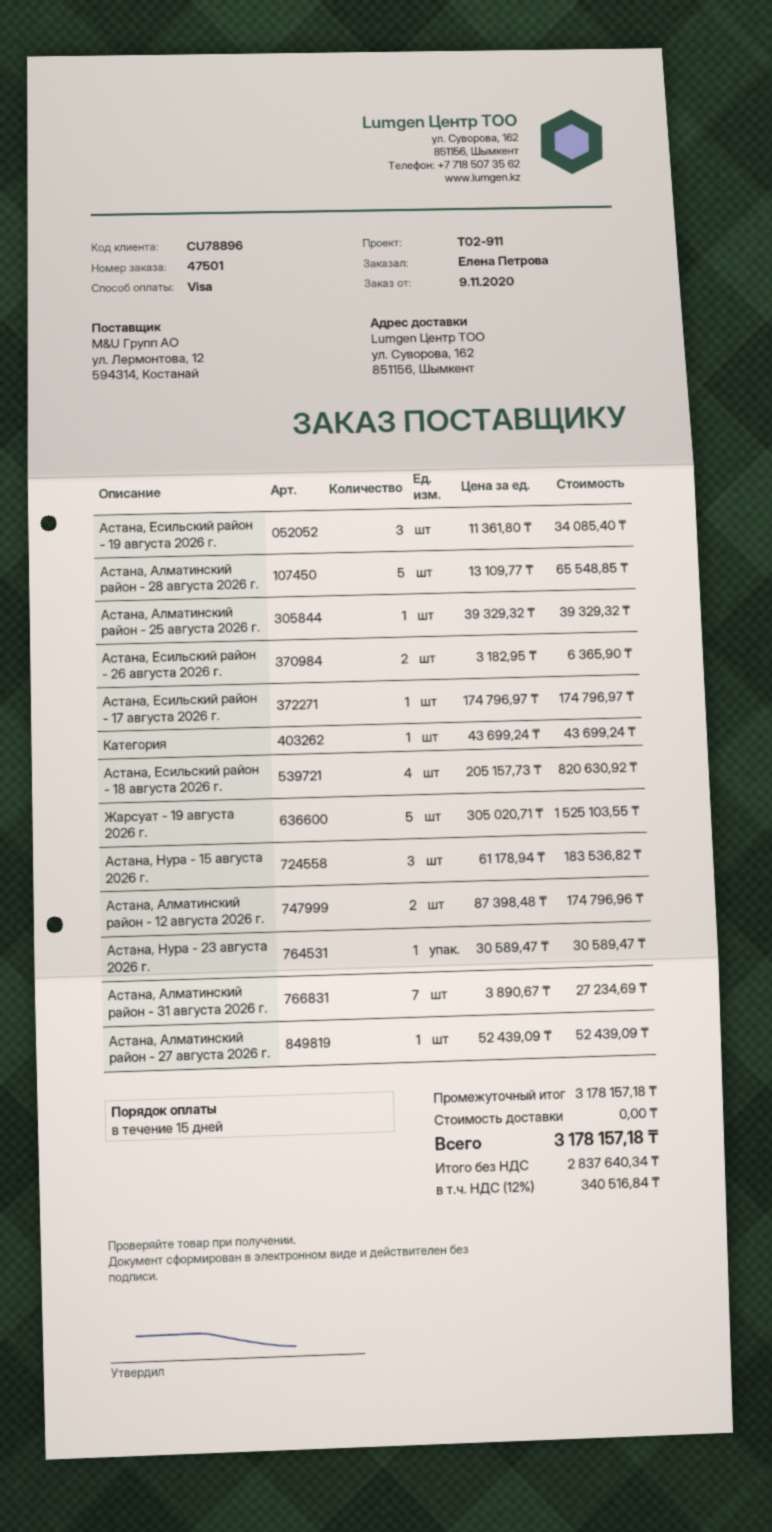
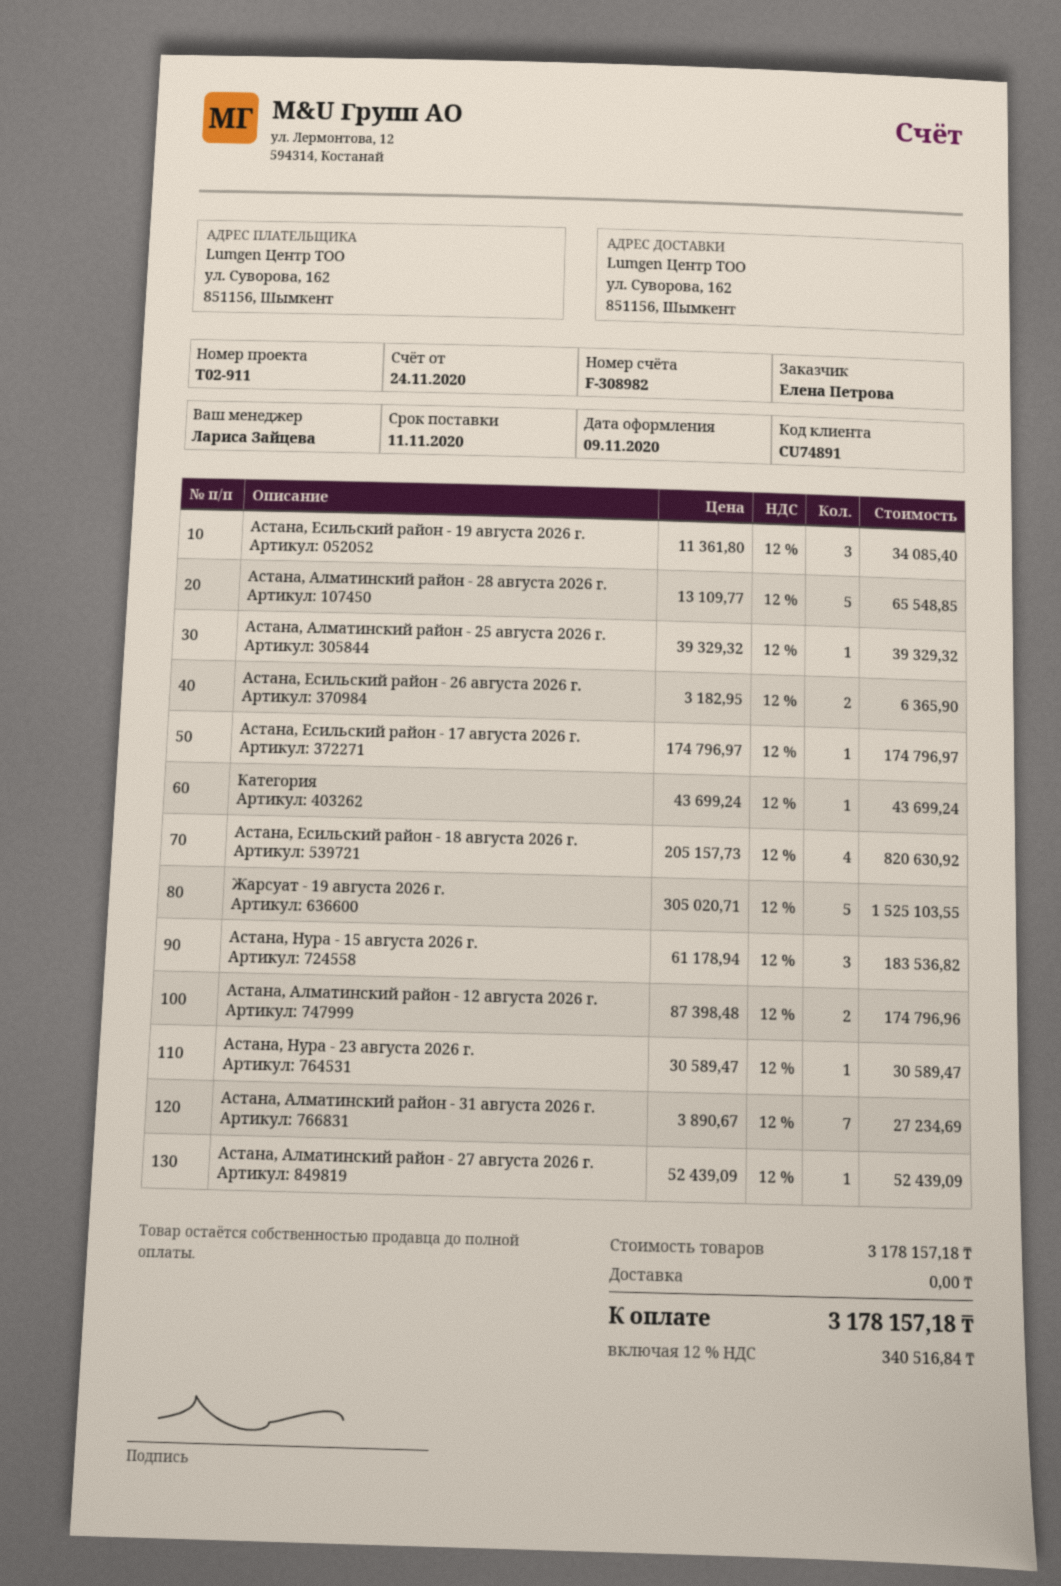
customer number: CU78896 -> CU74891

